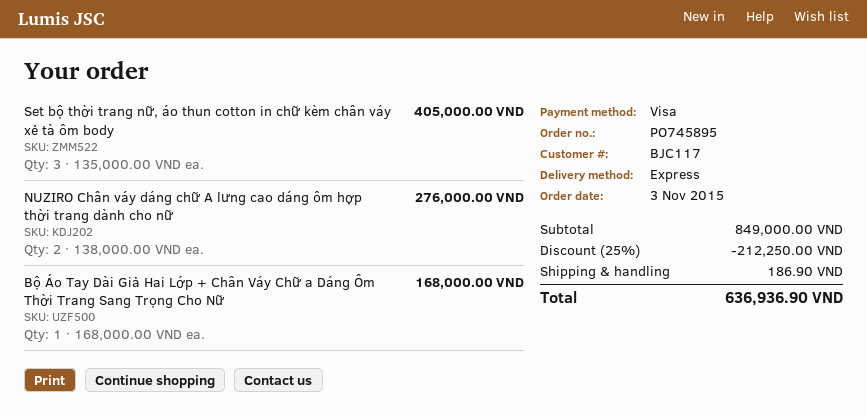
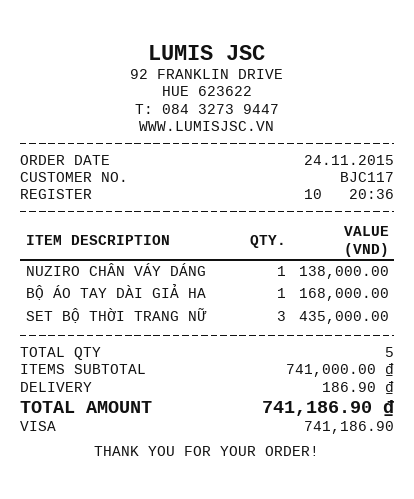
order date: 2015-11-03 -> 2015-11-24
Set bộ thời trang nữ, áo thun cotton in chữ kèm chân váy xẻ tà ôm body: 3 for 405000.00 -> 3 for 435000.00
NUZIRO Chân váy dáng chữ A lưng cao dáng ôm hợp thời trang dành cho nữ: 2 for 276000.00 -> 1 for 138000.00
subtotal: 849000.00 -> 741000.00
discount: 25% = 212250.00 -> none
total: 636936.90 -> 741186.90

